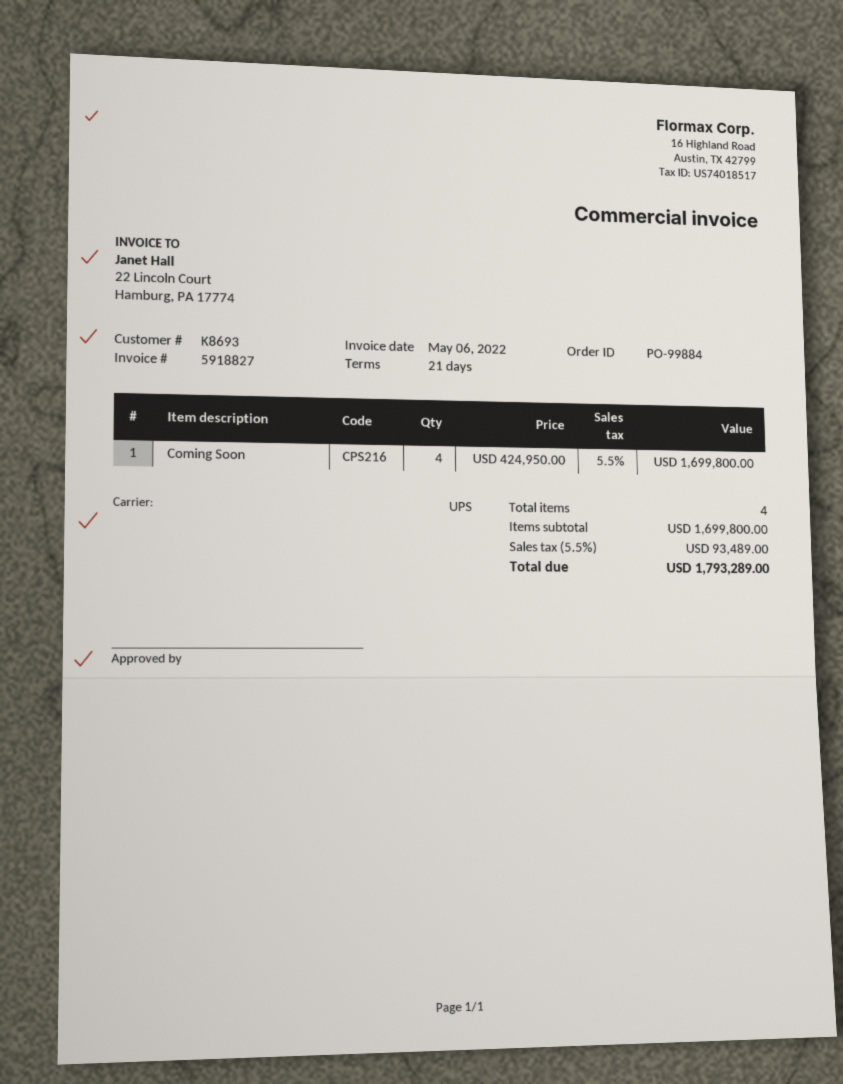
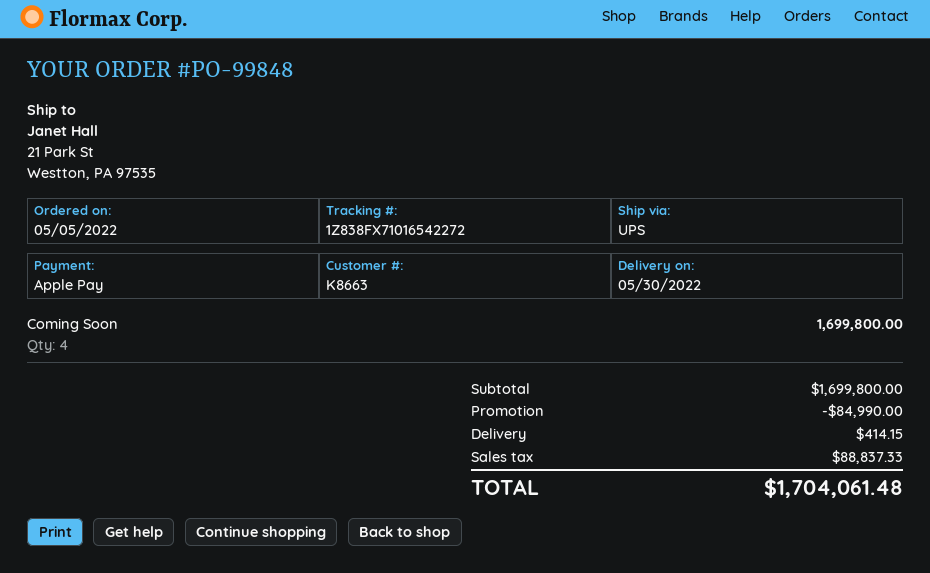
order number: PO-99884 -> PO-99848
customer number: K8693 -> K8663
discount: none -> 84990.00
shipping: none -> 414.15
tax: 93489.00 -> 88837.33
total: 1793289.00 -> 1704061.48

